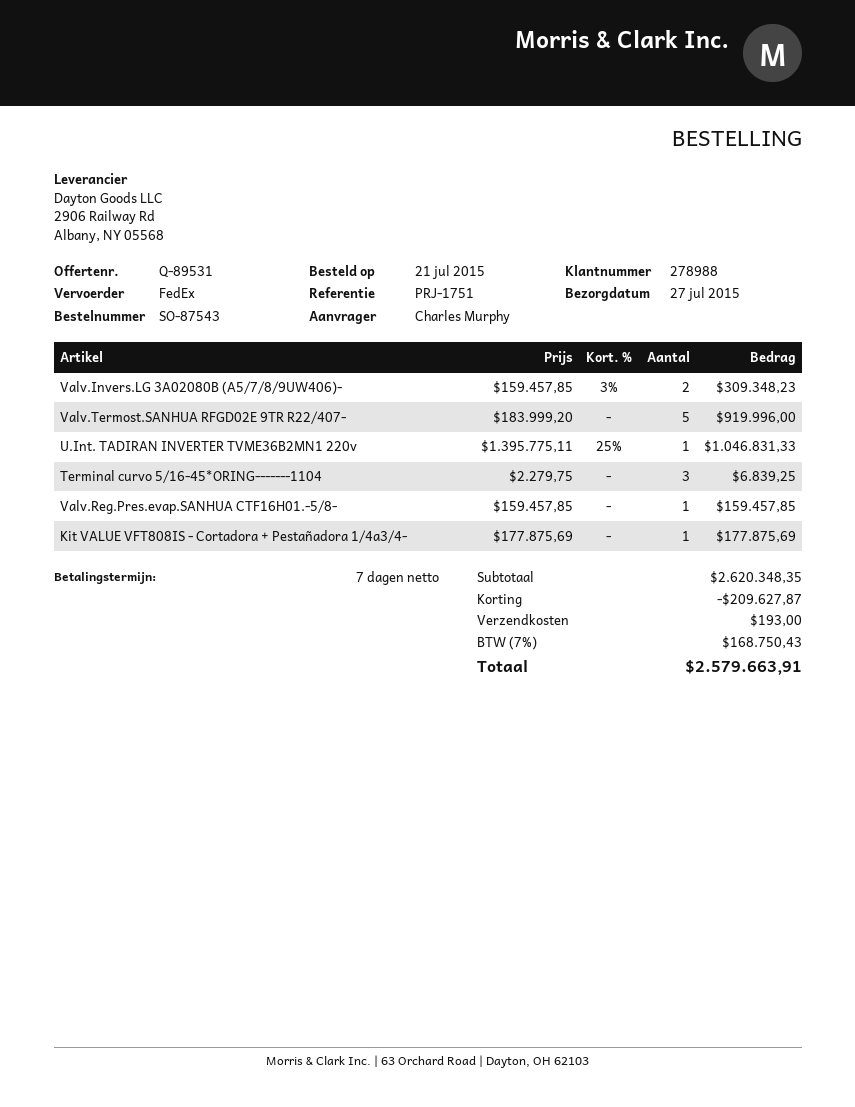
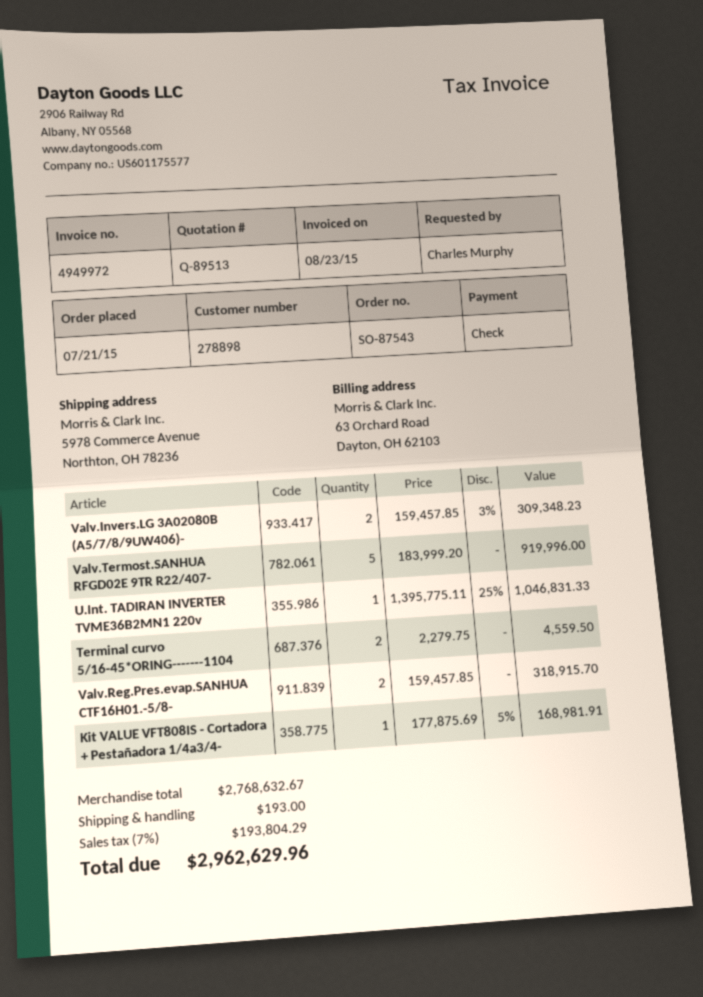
quote number: Q-89531 -> Q-89513
customer number: 278988 -> 278898
Terminal curvo 5/16-45*ORING-------1104: 3 x 2279.75 = 6839.25 -> 2 x 2279.75 = 4559.50
Valv.Reg.Pres.evap.SANHUA CTF16H01.-5/8-: 1 x 159457.85 = 159457.85 -> 2 x 159457.85 = 318915.70
Kit VALUE VFT808IS - Cortadora + Pestañadora 1/4a3/4-: 1 x 177875.69 = 177875.69 -> 1 x 177875.69 - 5% = 168981.91
subtotal: 2620348.35 -> 2768632.67
discount: 209627.87 -> none
tax: 7% = 168750.43 -> 7% = 193804.29
total: 2579663.91 -> 2962629.96

